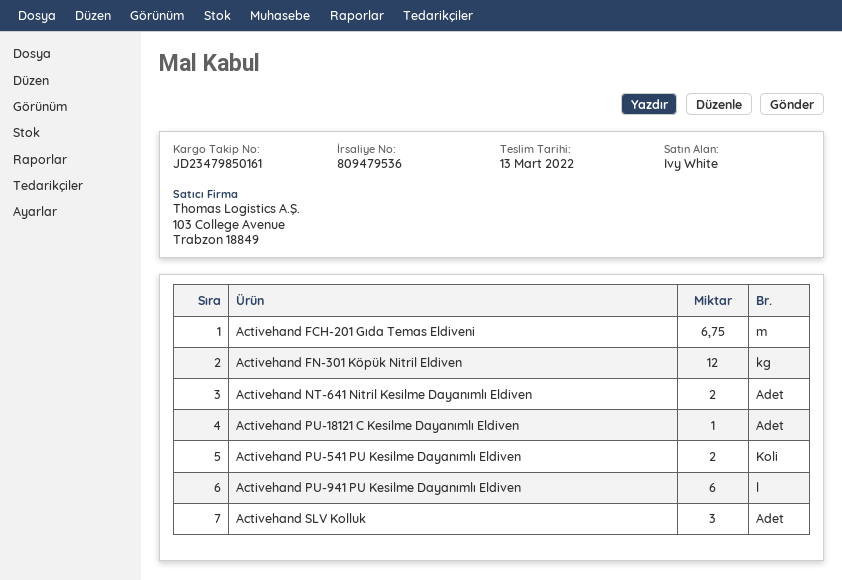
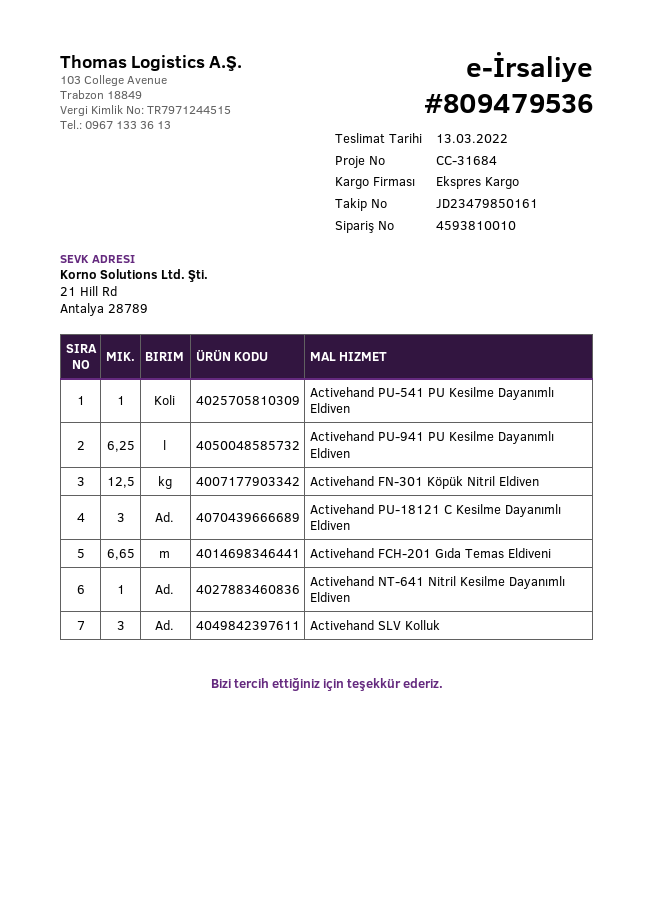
Activehand FCH-201 Gıda Temas Eldiveni: 6.75 -> 6.65
Activehand FN-301 Köpük Nitril Eldiven: 12 -> 12.5
Activehand NT-641 Nitril Kesilme Dayanımlı Eldiven: 2 -> 1
Activehand PU-18121 C Kesilme Dayanımlı Eldiven: 1 -> 3
Activehand PU-541 PU Kesilme Dayanımlı Eldiven: 2 -> 1
Activehand PU-941 PU Kesilme Dayanımlı Eldiven: 6 -> 6.25

